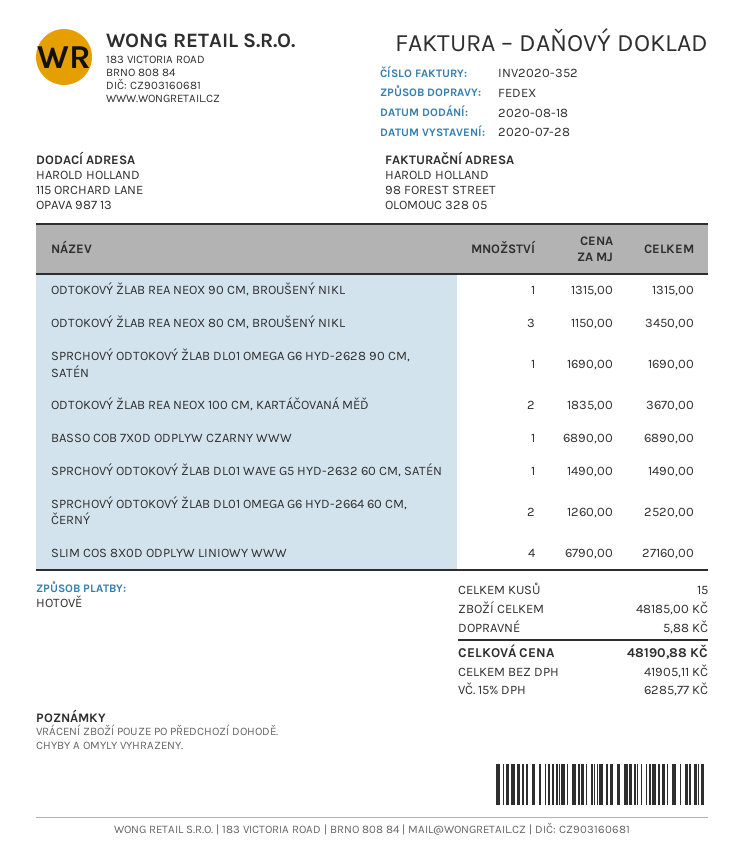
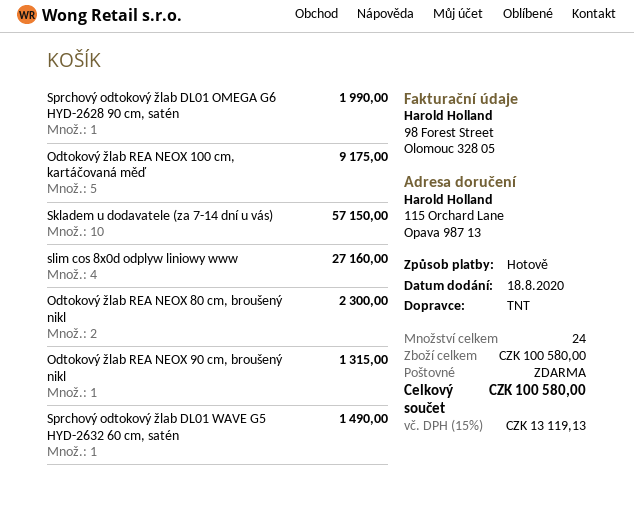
shipping method: FedEx -> TNT
ODTOKOVÝ ŽLAB REA NEOX 80 CM, BROUŠENÝ NIKL: 3 for 3450.00 -> 2 for 2300.00
SPRCHOVÝ ODTOKOVÝ ŽLAB DL01 OMEGA G6 HYD-2628 90 CM, SATÉN: 1 for 1690.00 -> 1 for 1990.00
ODTOKOVÝ ŽLAB REA NEOX 100 CM, KARTÁČOVANÁ MĚĎ: 2 for 3670.00 -> 5 for 9175.00
BASSO COB 7X0D ODPLYW CZARNY WWW: 1 for 6890.00 -> none
SPRCHOVÝ ODTOKOVÝ ŽLAB DL01 OMEGA G6 HYD-2664 60 CM, ČERNÝ: 2 for 2520.00 -> none
Skladem u dodavatele (za 7-14 dní u vás): none -> 10 for 57150.00
total quantity: 15 -> 24
subtotal: 48185.00 -> 100580.00
shipping: 5.88 -> 0.00
tax: 15% = 6285.77 -> 15% = 13119.13
total: 48190.88 -> 100580.00

